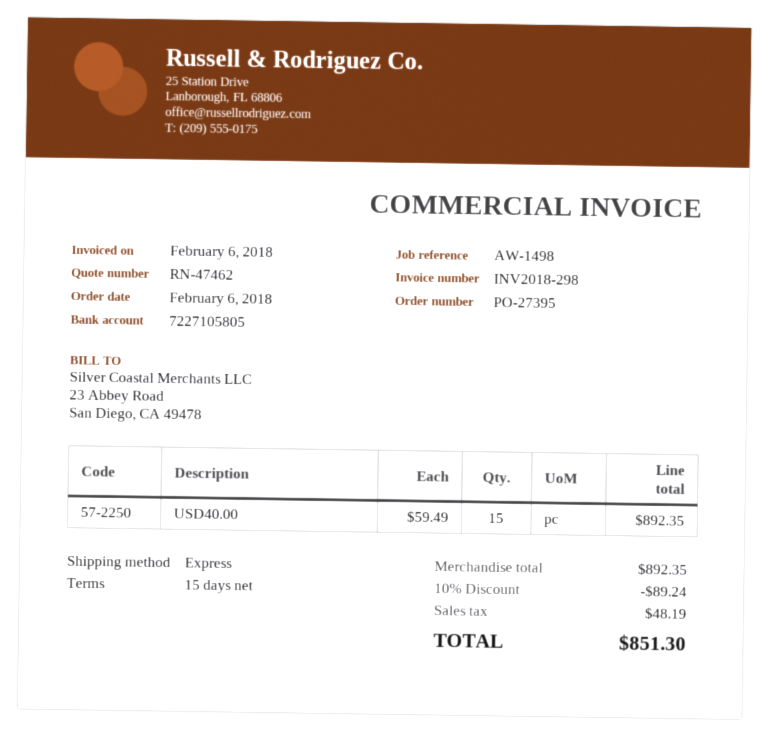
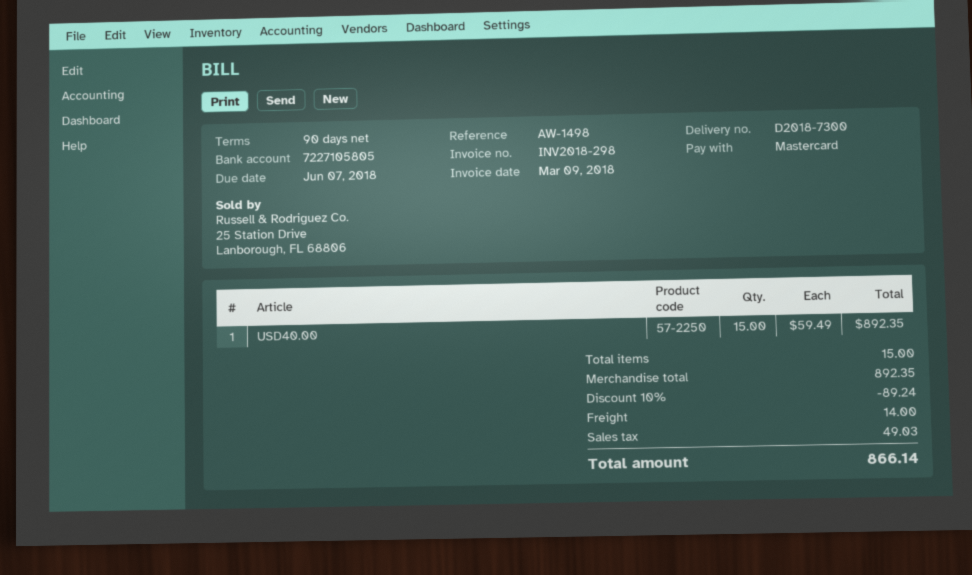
invoice date: 2018-02-06 -> 2018-03-09
payment terms: 15 days -> 90 days
shipping: none -> 14.00
tax: 48.19 -> 49.03
total: 851.30 -> 866.14

